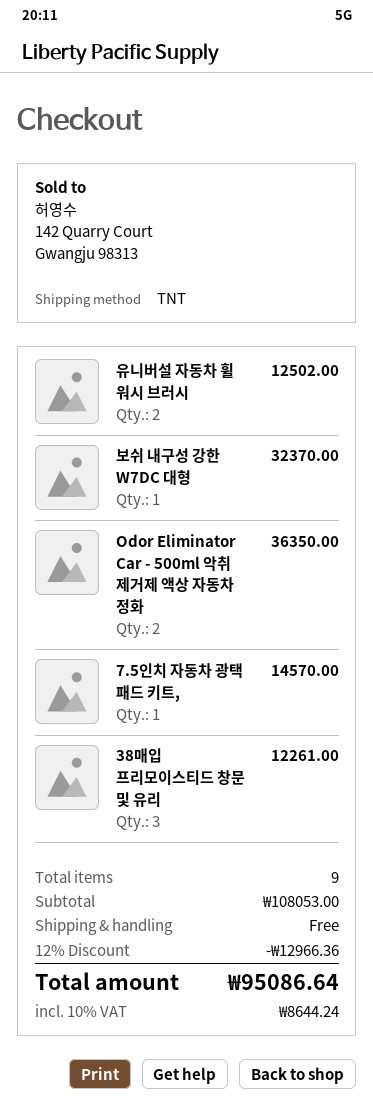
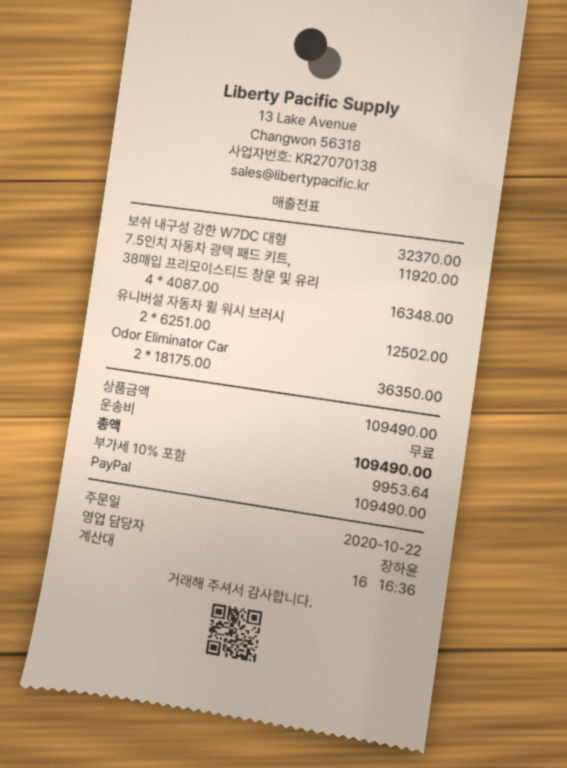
7.5인치 자동차 광택 패드 키트,: 1 for 14570.00 -> 1 for 11920.00
38매입 프리모이스티드 창문 및 유리: 3 for 12261.00 -> 4 for 16348.00
subtotal: 108053.00 -> 109490.00
discount: 12% = 12966.36 -> none
tax: 10% = 8644.24 -> 10% = 9953.64
total: 95086.64 -> 109490.00

